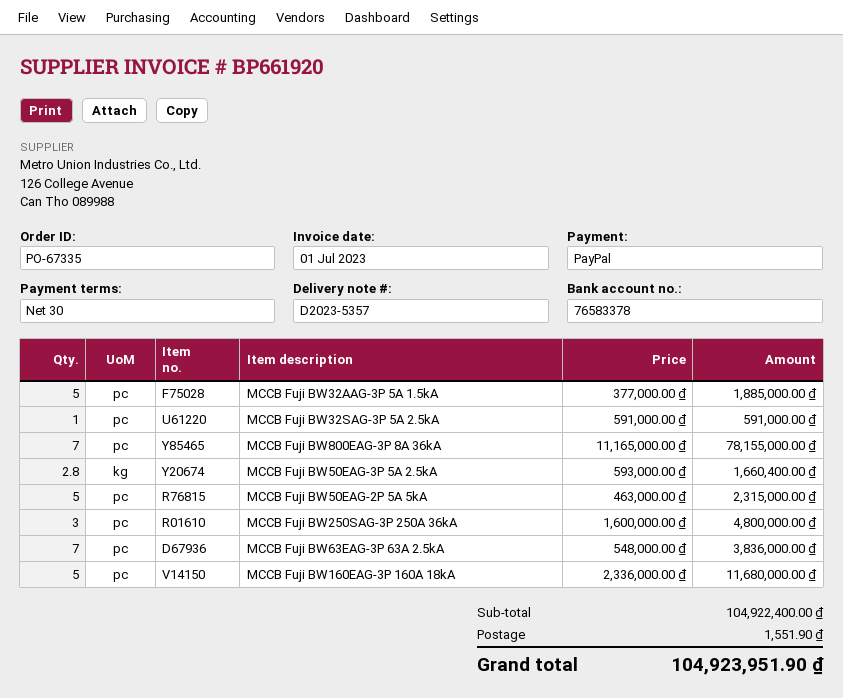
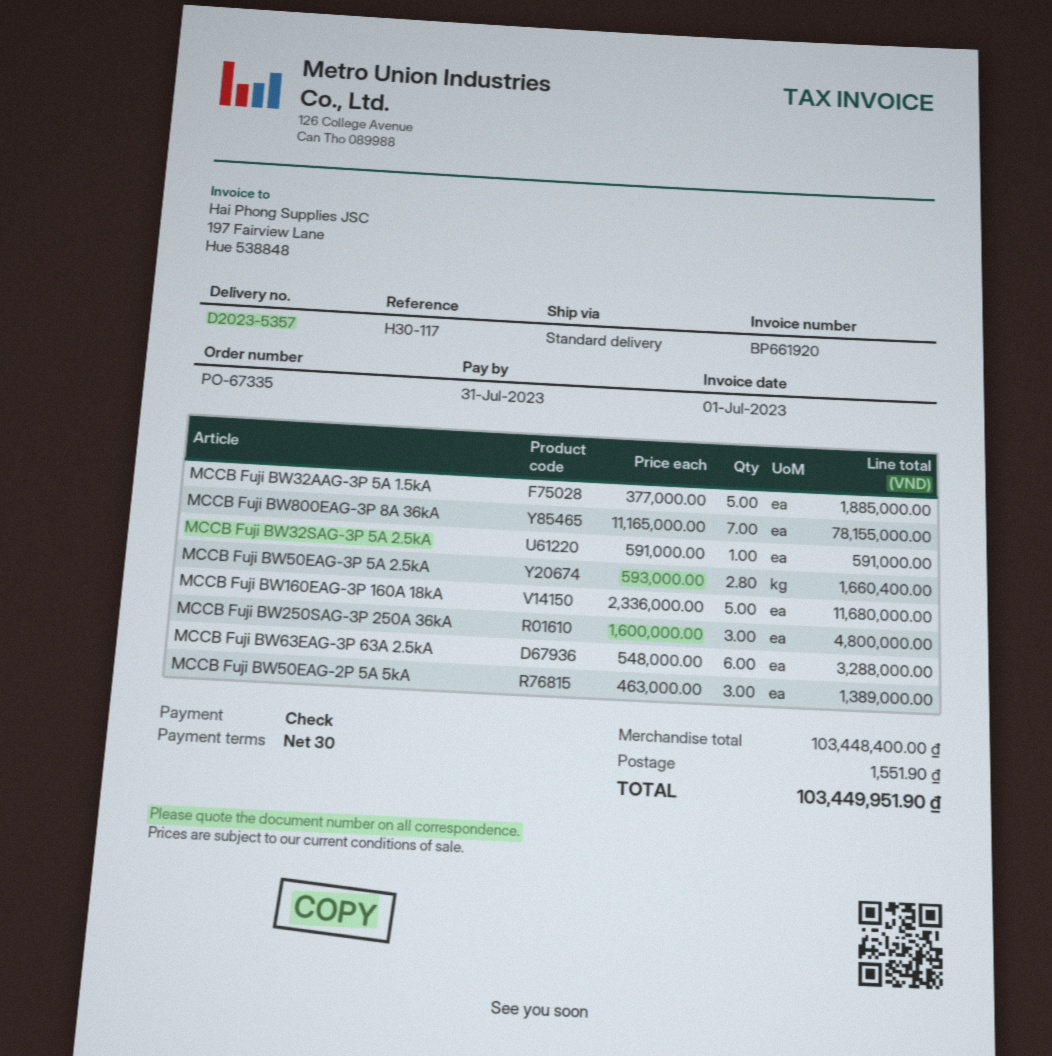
payment method: PayPal -> cheque
MCCB Fuji BW50EAG-2P 5A 5kA: 5 x 463000.00 = 2315000.00 -> 3 x 463000.00 = 1389000.00
MCCB Fuji BW63EAG-3P 63A 2.5kA: 7 x 548000.00 = 3836000.00 -> 6 x 548000.00 = 3288000.00
subtotal: 104922400.00 -> 103448400.00
total: 104923951.90 -> 103449951.90

